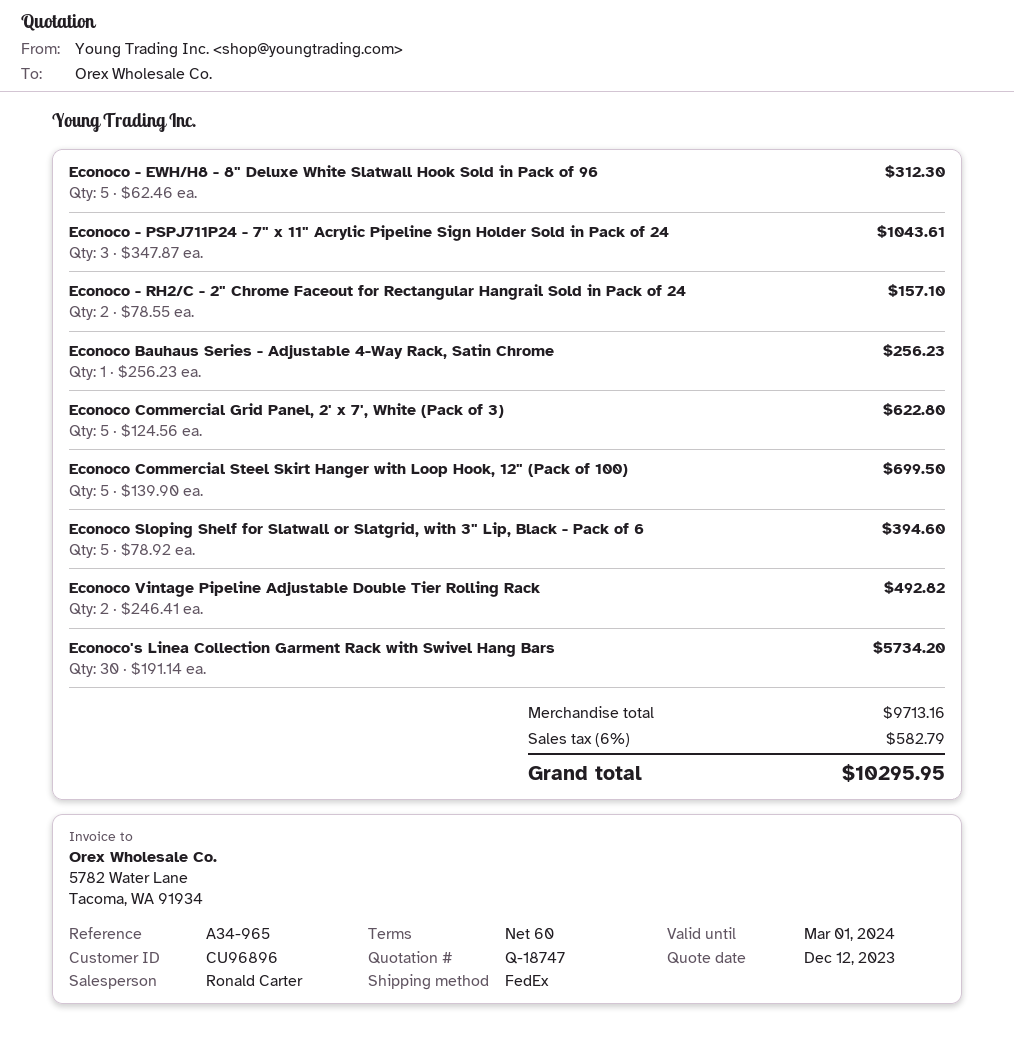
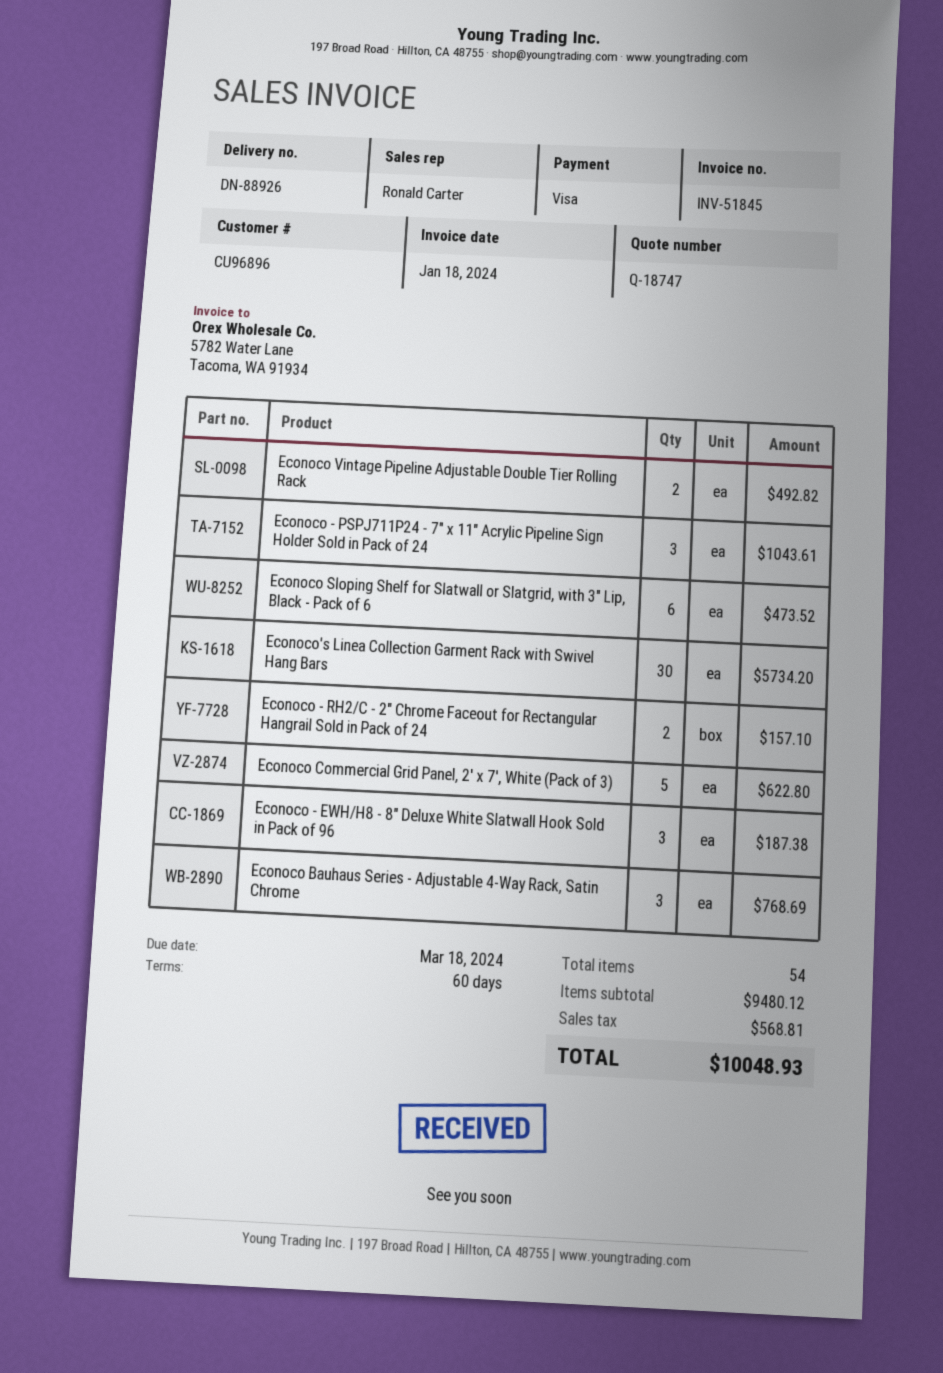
Econoco - EWH/H8 - 8" Deluxe White Slatwall Hook Sold in Pack of 96: 5 for 312.30 -> 3 for 187.38
Econoco Bauhaus Series - Adjustable 4-Way Rack, Satin Chrome: 1 for 256.23 -> 3 for 768.69
Econoco Commercial Steel Skirt Hanger with Loop Hook, 12" (Pack of 100): 5 for 699.50 -> none
Econoco Sloping Shelf for Slatwall or Slatgrid, with 3" Lip, Black - Pack of 6: 5 for 394.60 -> 6 for 473.52
subtotal: 9713.16 -> 9480.12
tax: 582.79 -> 568.81
total: 10295.95 -> 10048.93

